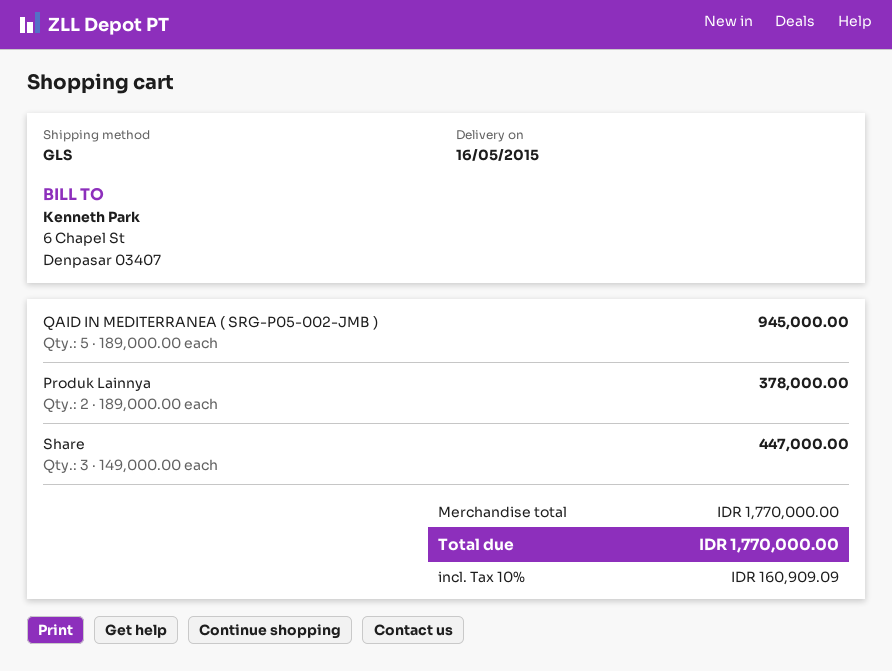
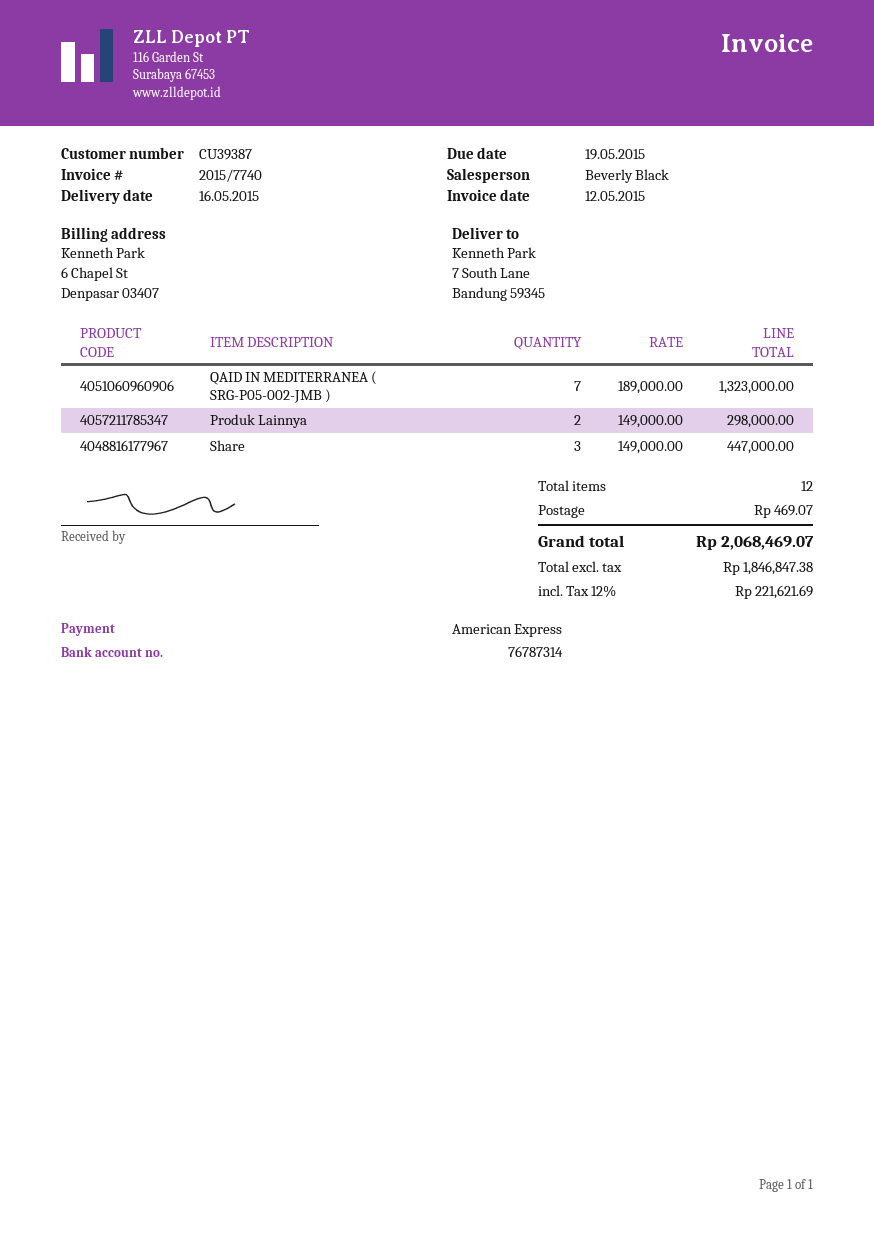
QAID IN MEDITERRANEA ( SRG-P05-002-JMB ): 5 x 189000.00 = 945000.00 -> 7 x 189000.00 = 1323000.00
Produk Lainnya: 2 x 189000.00 = 378000.00 -> 2 x 149000.00 = 298000.00
shipping: none -> 469.07
tax: 10% = 160909.09 -> 12% = 221621.69
total: 1770000.00 -> 2068469.07

